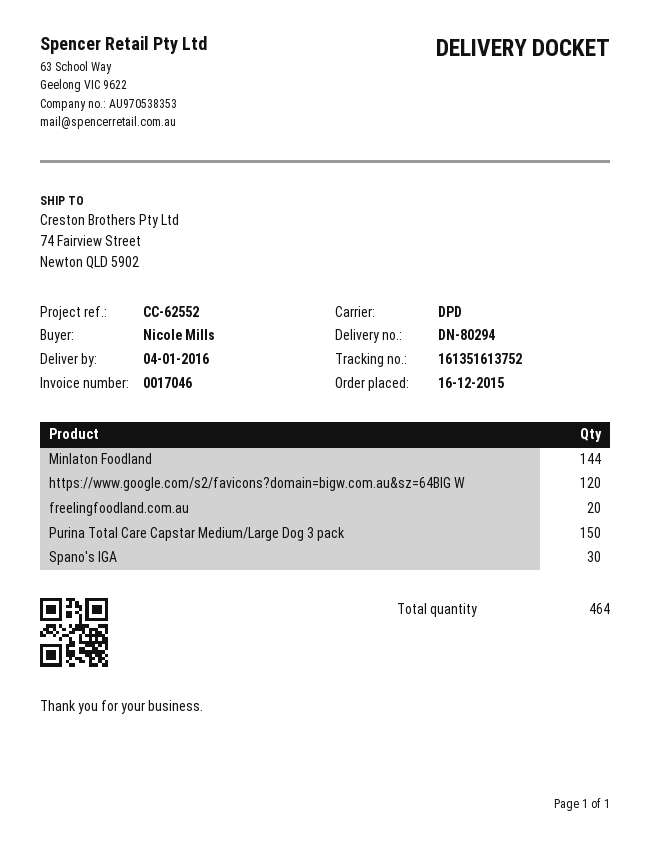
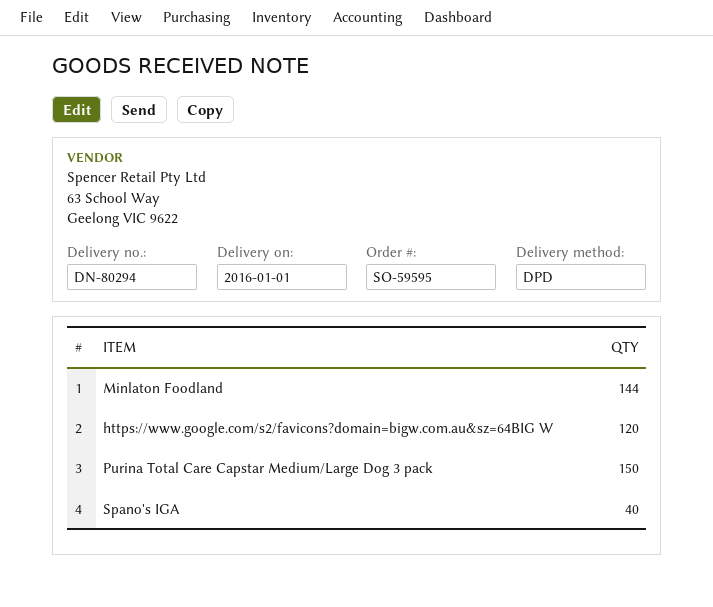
delivery date: 2016-01-04 -> 2016-01-01
freelingfoodland.com.au: 20 -> none
Spano's IGA: 30 -> 40

